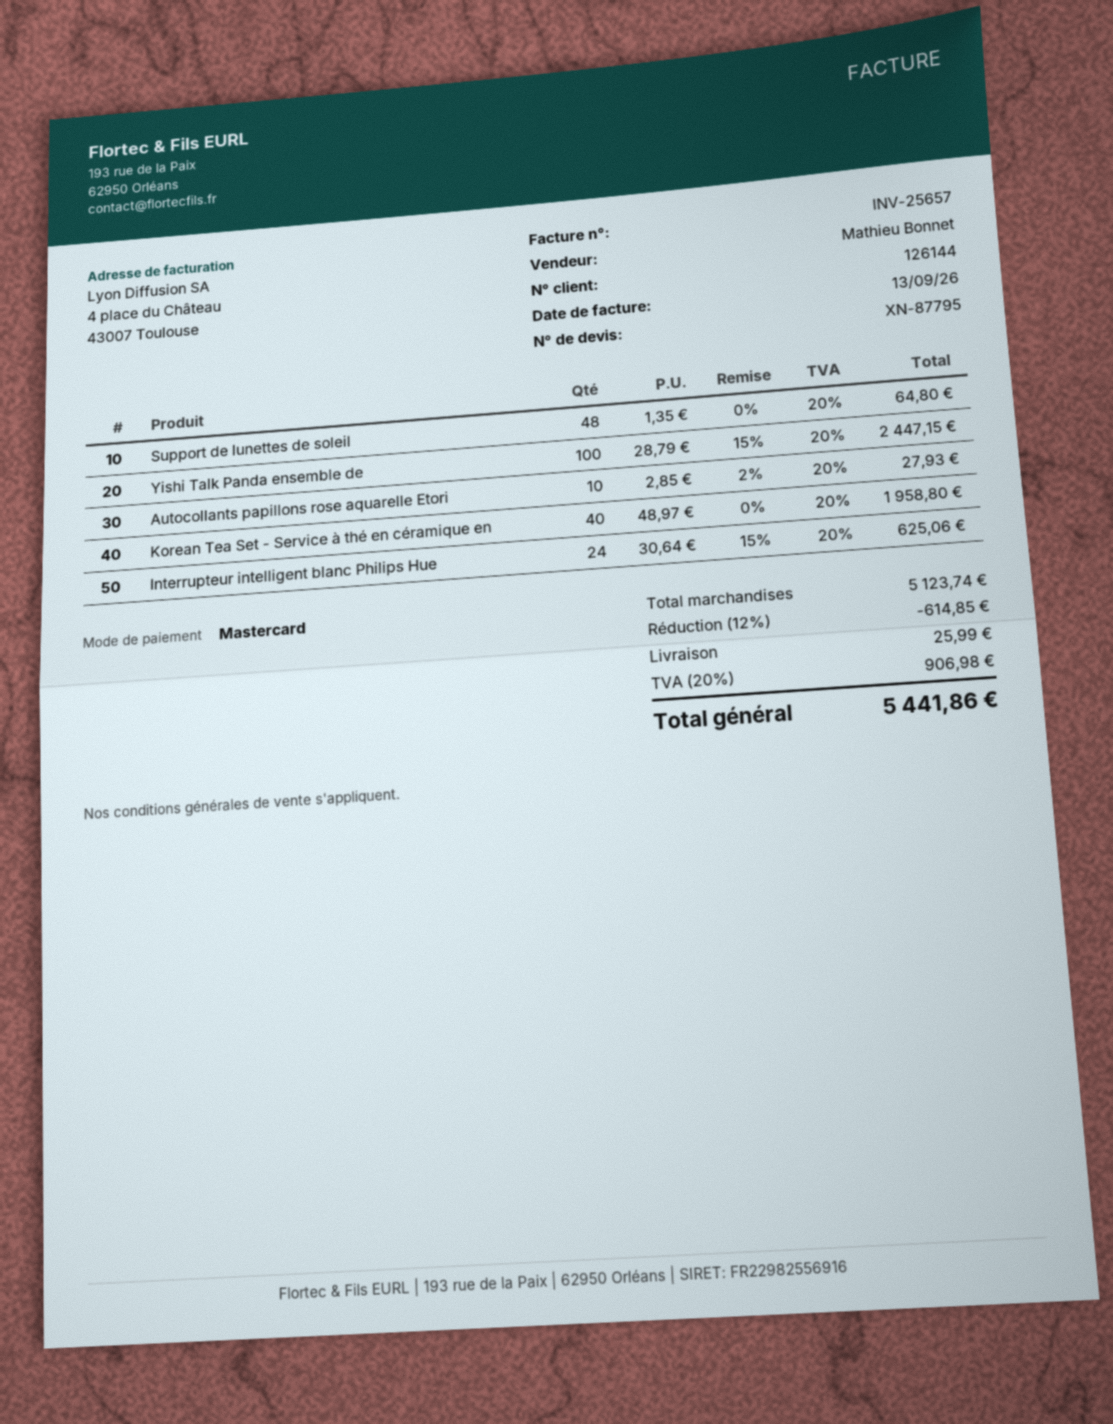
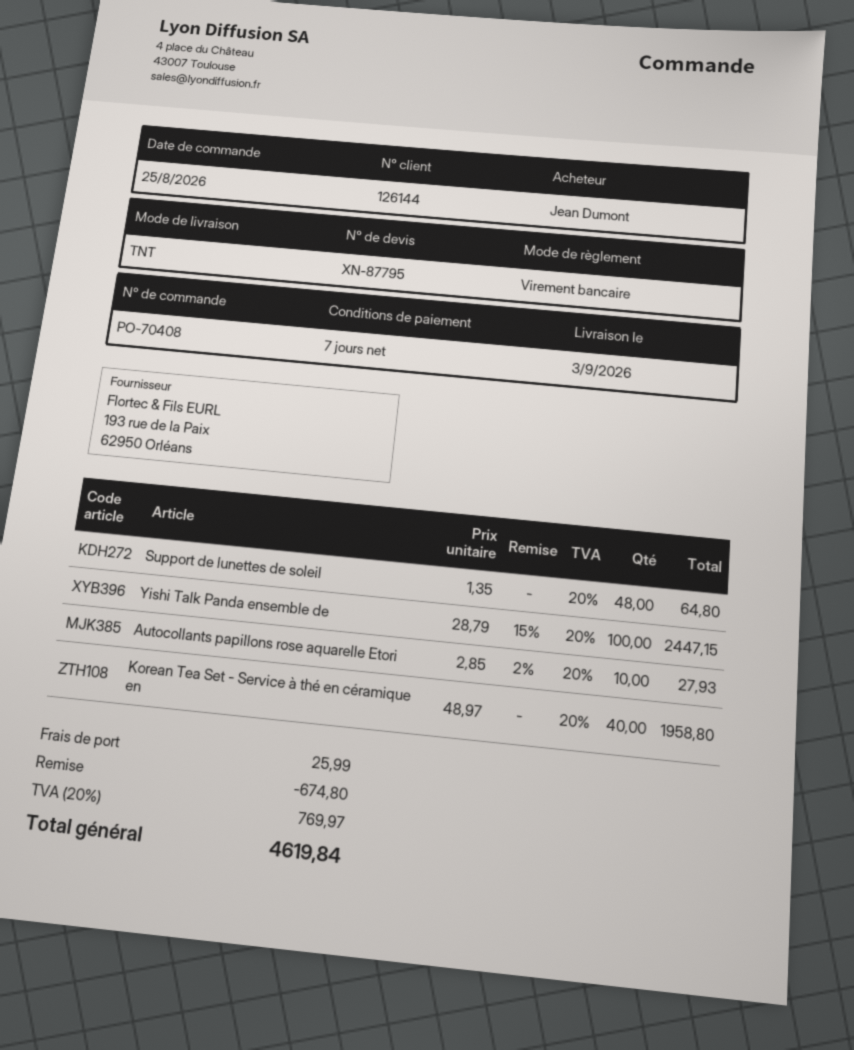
payment method: Mastercard -> bank transfer
Interrupteur intelligent blanc Philips Hue: 24 x 30.64 - 15% = 625.06 -> none
discount: 614.85 -> 674.80
tax: 20% = 906.98 -> 20% = 769.97
total: 5441.86 -> 4619.84

